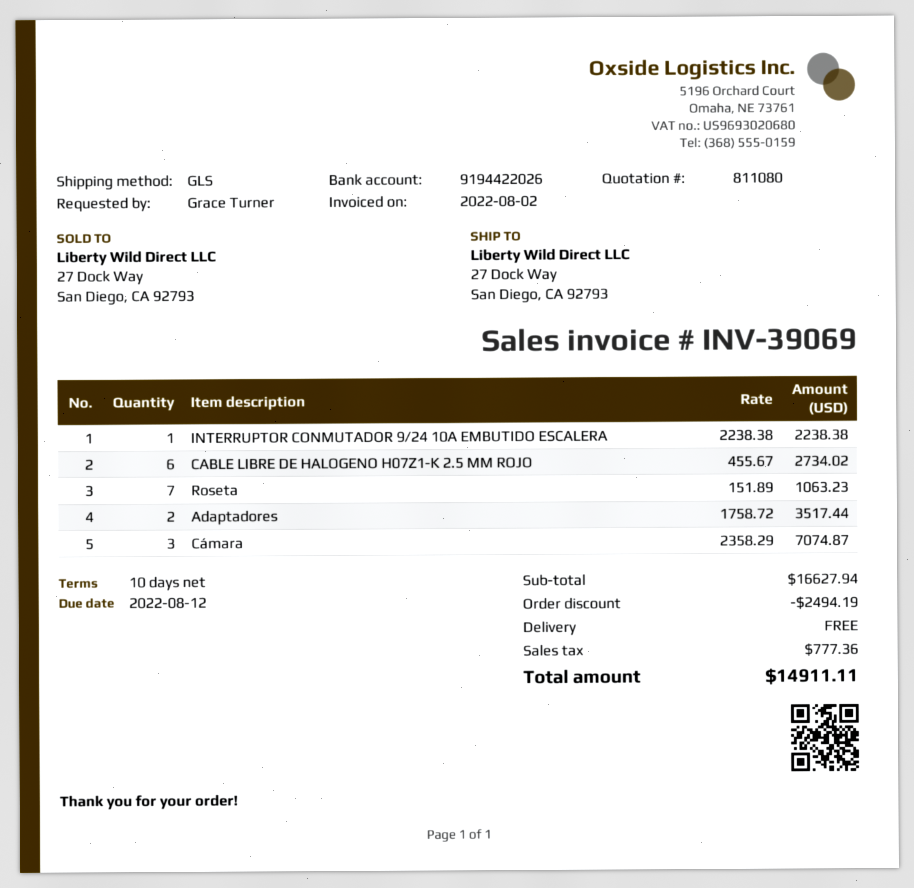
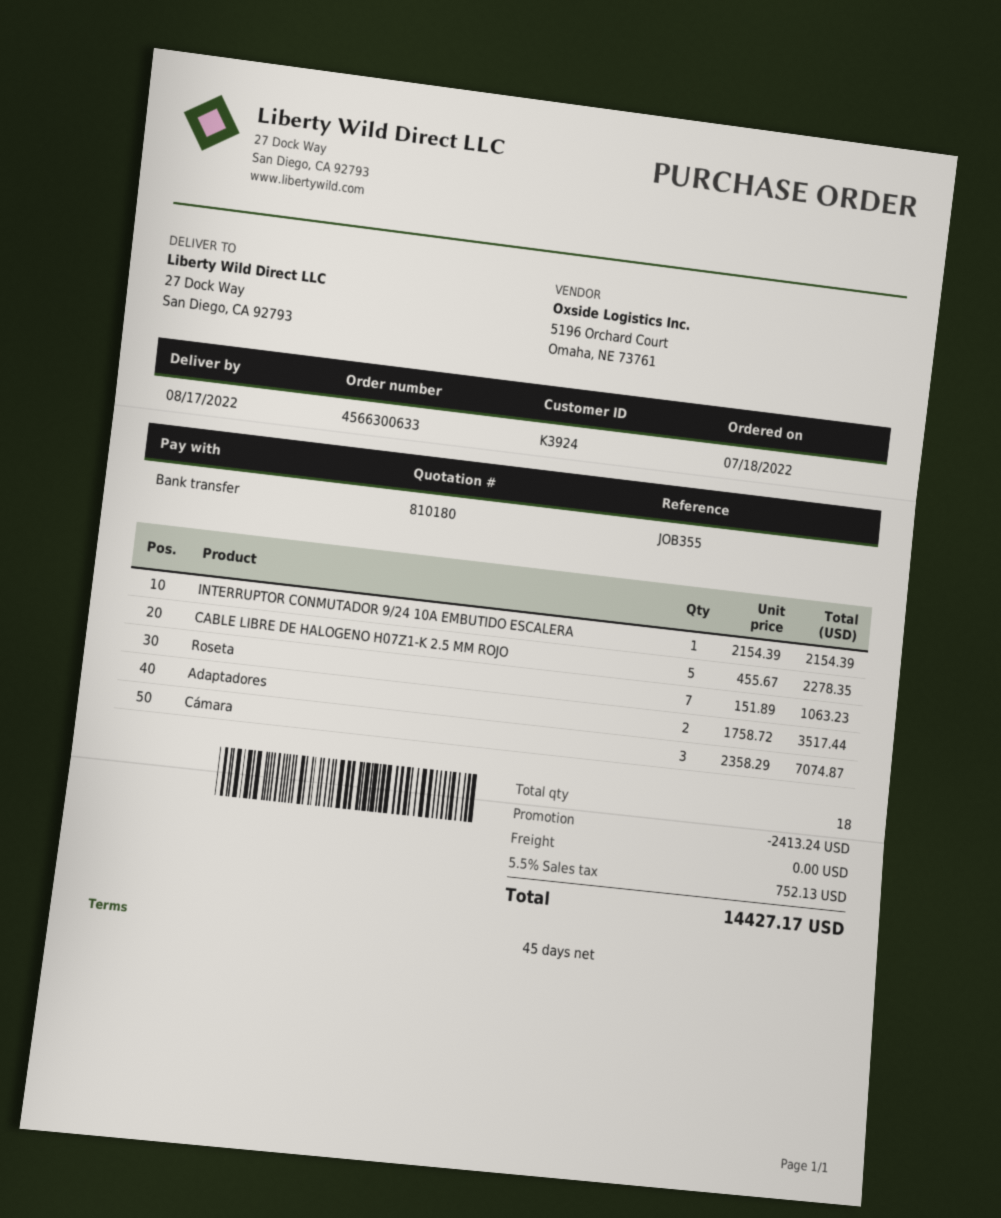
quote number: 811080 -> 810180
payment terms: 10 days -> 45 days
INTERRUPTOR CONMUTADOR 9/24 10A EMBUTIDO ESCALERA: 1 x 2238.38 = 2238.38 -> 1 x 2154.39 = 2154.39
CABLE LIBRE DE HALOGENO H07Z1-K 2.5 MM ROJO: 6 x 455.67 = 2734.02 -> 5 x 455.67 = 2278.35
discount: 2494.19 -> 2413.24
tax: 777.36 -> 752.13
total: 14911.11 -> 14427.17

